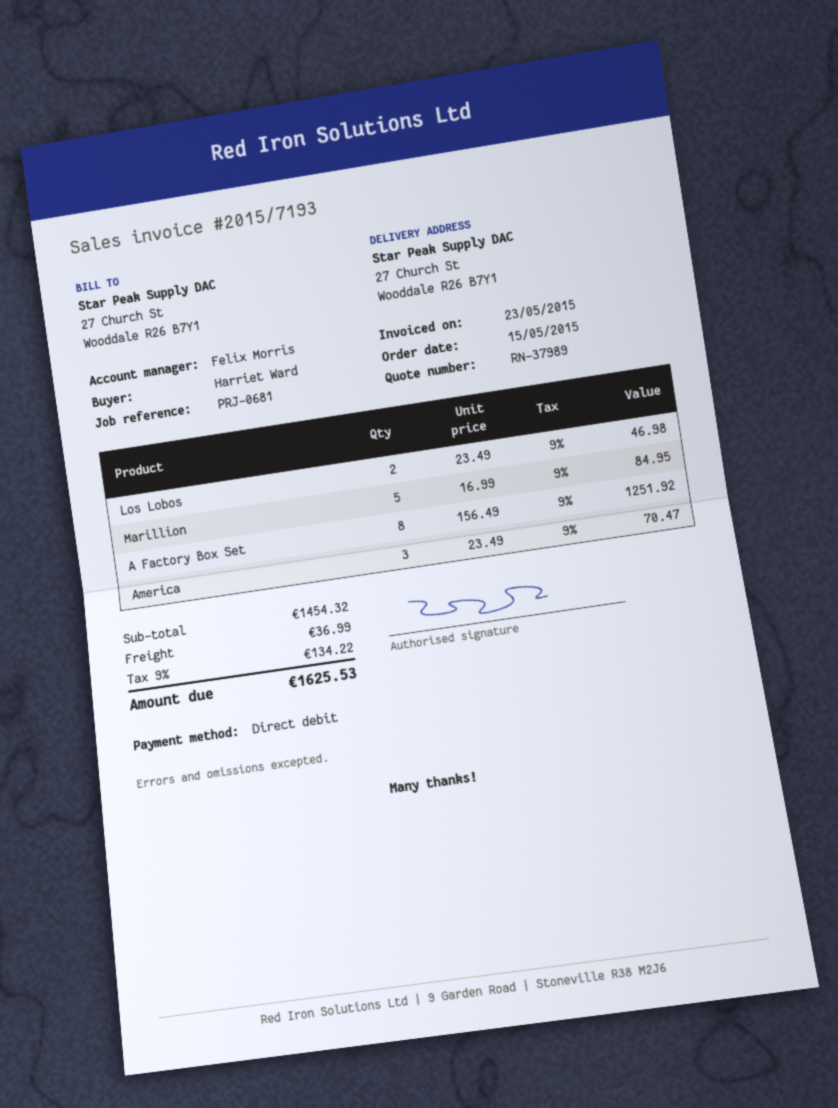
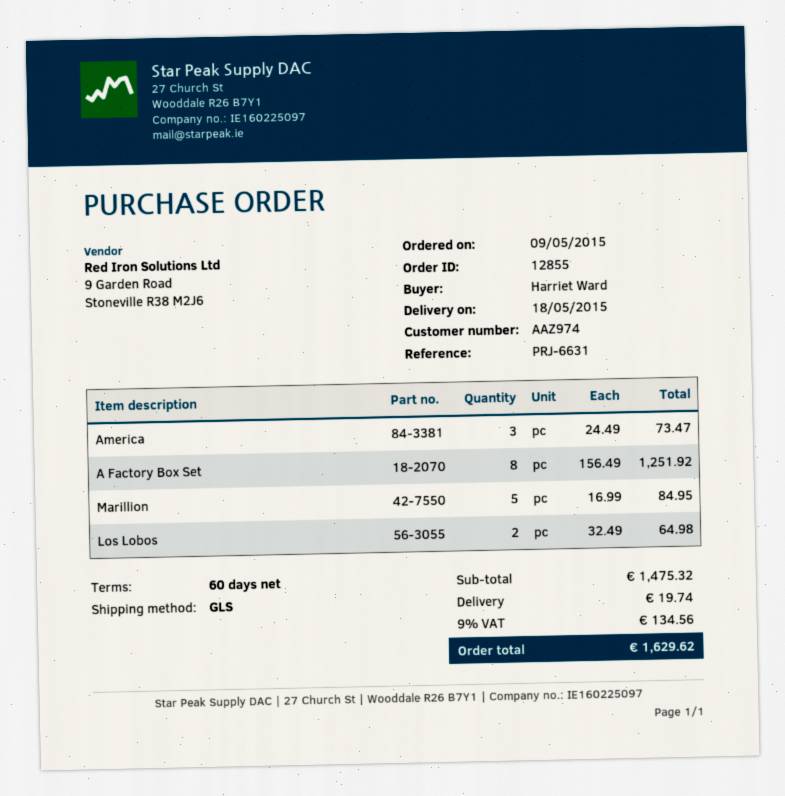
order date: 2015-05-15 -> 2015-05-09
reference: PRJ-0681 -> PRJ-6631
Los Lobos: 2 x 23.49 = 46.98 -> 2 x 32.49 = 64.98
America: 3 x 23.49 = 70.47 -> 3 x 24.49 = 73.47
subtotal: 1454.32 -> 1475.32
shipping: 36.99 -> 19.74
tax: 9% = 134.22 -> 9% = 134.56
total: 1625.53 -> 1629.62

